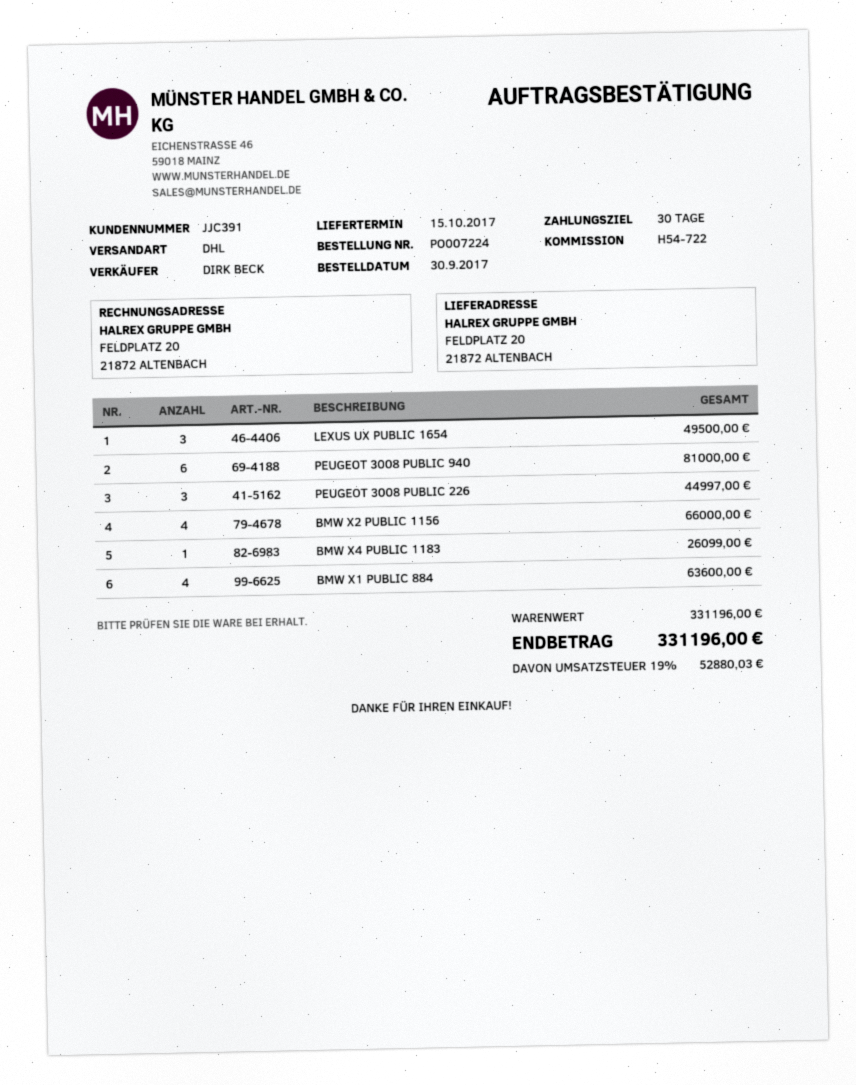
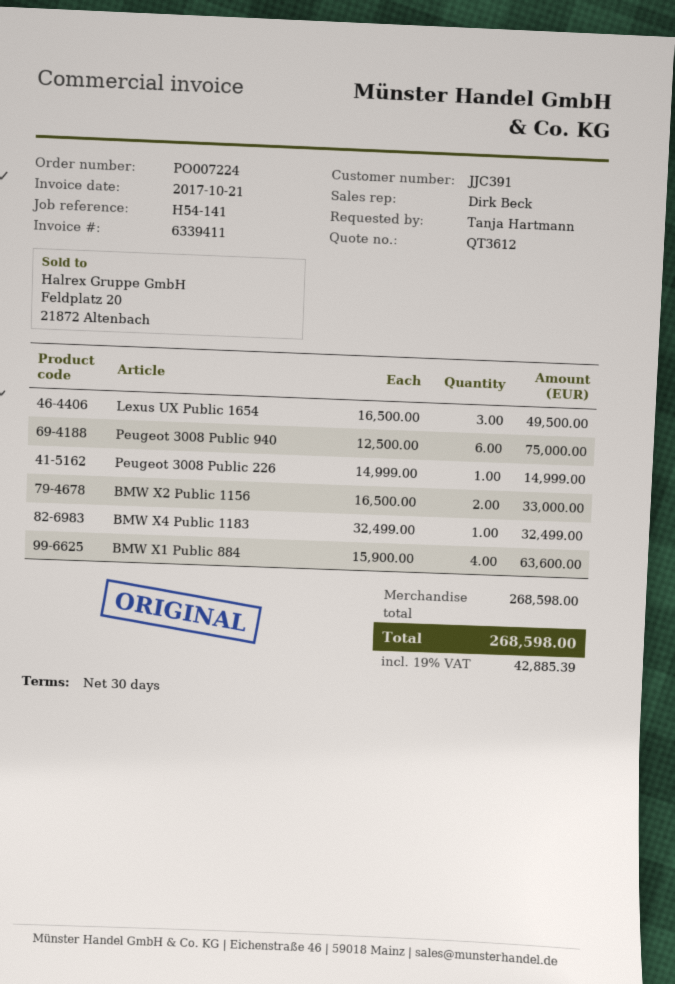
reference: H54-722 -> H54-141
PEUGEOT 3008 PUBLIC 940: 6 for 81000.00 -> 6 for 75000.00
PEUGEOT 3008 PUBLIC 226: 3 for 44997.00 -> 1 for 14999.00
BMW X2 PUBLIC 1156: 4 for 66000.00 -> 2 for 33000.00
BMW X4 PUBLIC 1183: 1 for 26099.00 -> 1 for 32499.00
subtotal: 331196.00 -> 268598.00
tax: 19% = 52880.03 -> 19% = 42885.39
total: 331196.00 -> 268598.00

